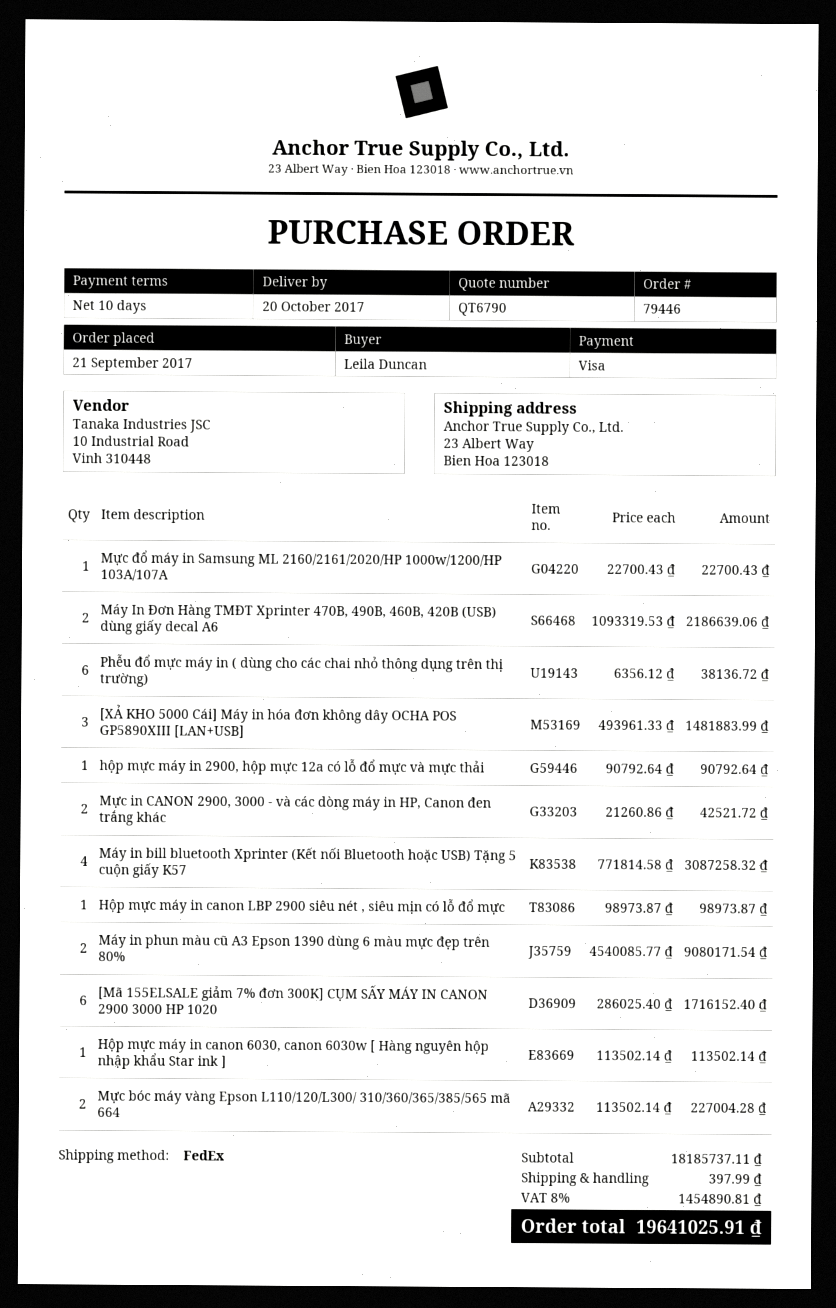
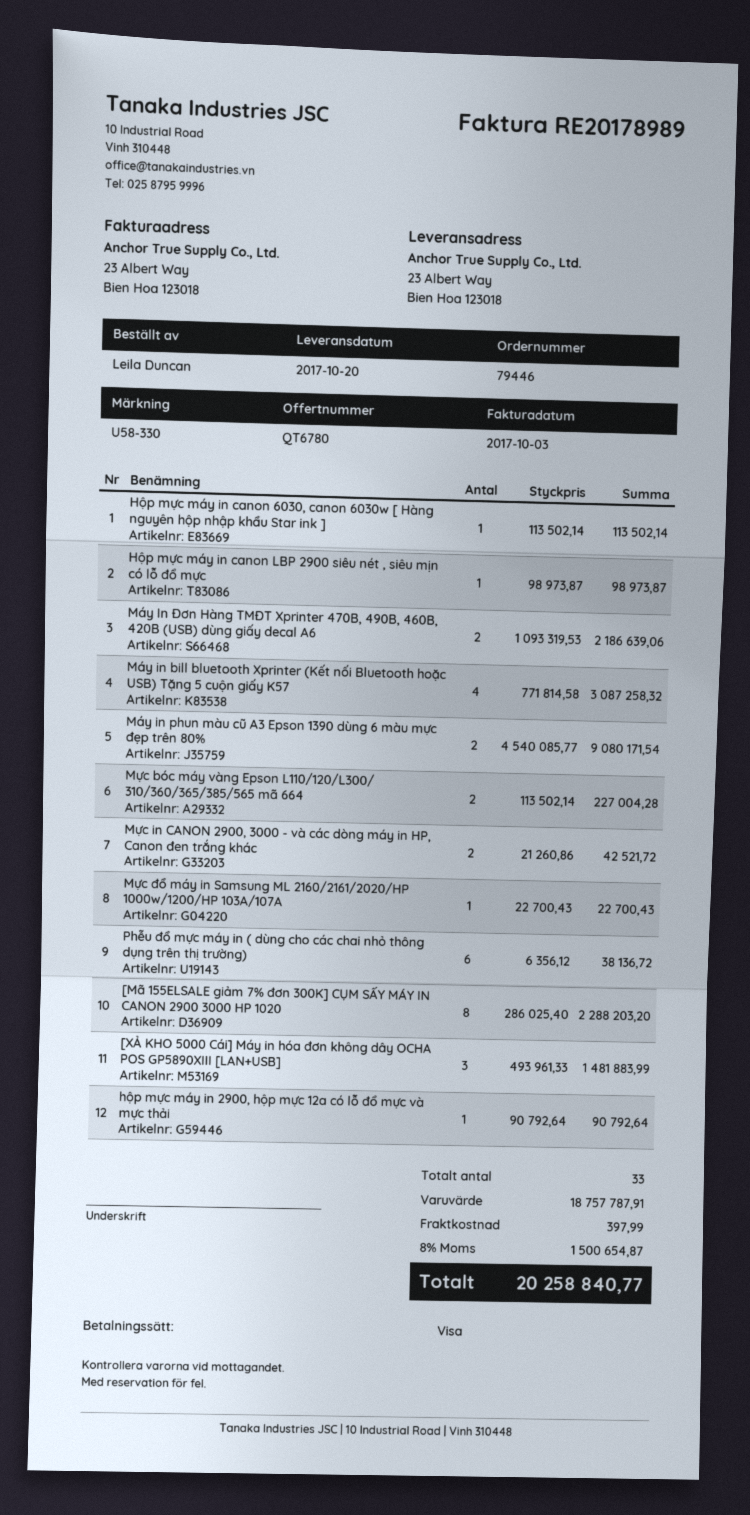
quote number: QT6790 -> QT6780
[Mã 155ELSALE giảm 7% đơn 300K] CỤM SẤY MÁY IN CANON 2900 3000 HP 1020: 6 x 286025.40 = 1716152.40 -> 8 x 286025.40 = 2288203.20
subtotal: 18185737.11 -> 18757787.91
tax: 8% = 1454890.81 -> 8% = 1500654.87
total: 19641025.91 -> 20258840.77

